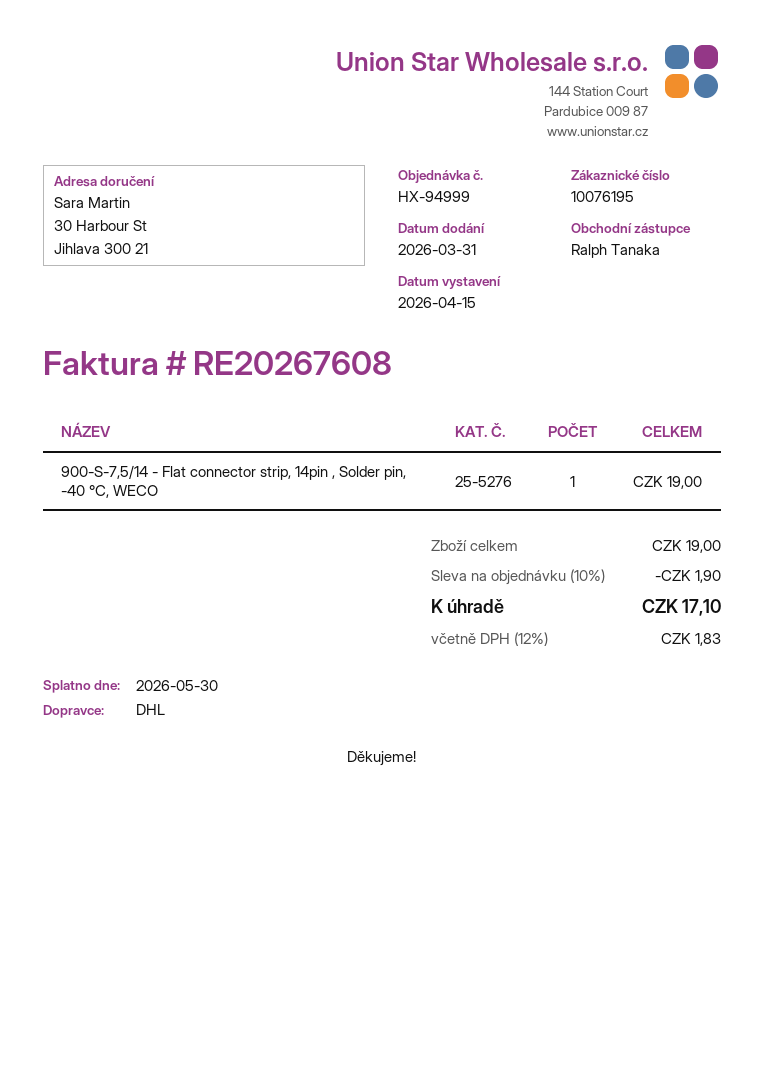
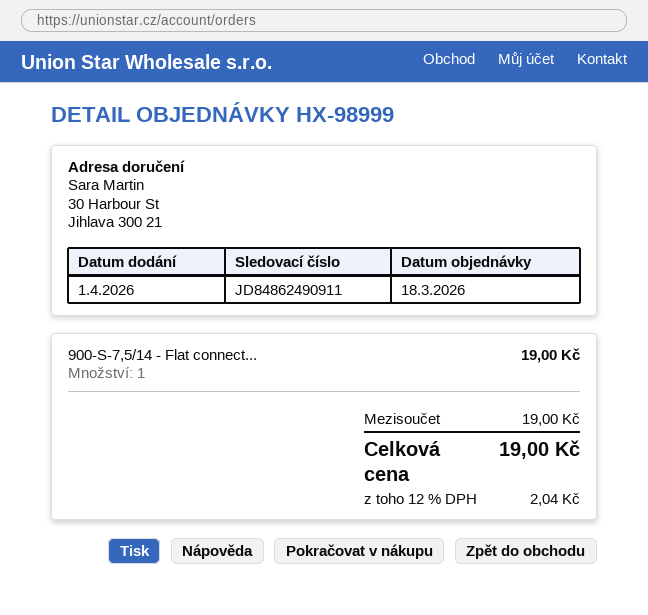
order number: HX-94999 -> HX-98999
delivery date: 2026-03-31 -> 2026-04-01
discount: 10% = 1.90 -> none
tax: 12% = 1.83 -> 12% = 2.04
total: 17.10 -> 19.00

